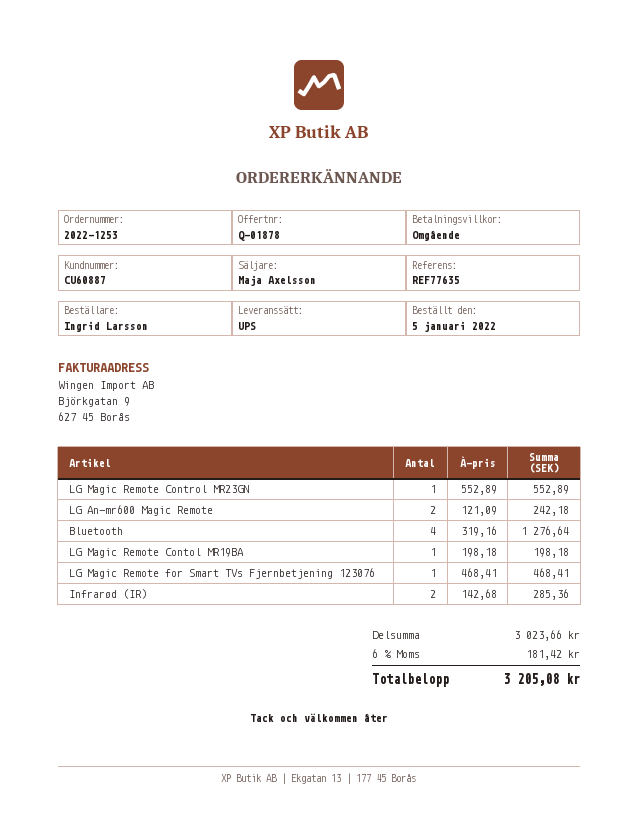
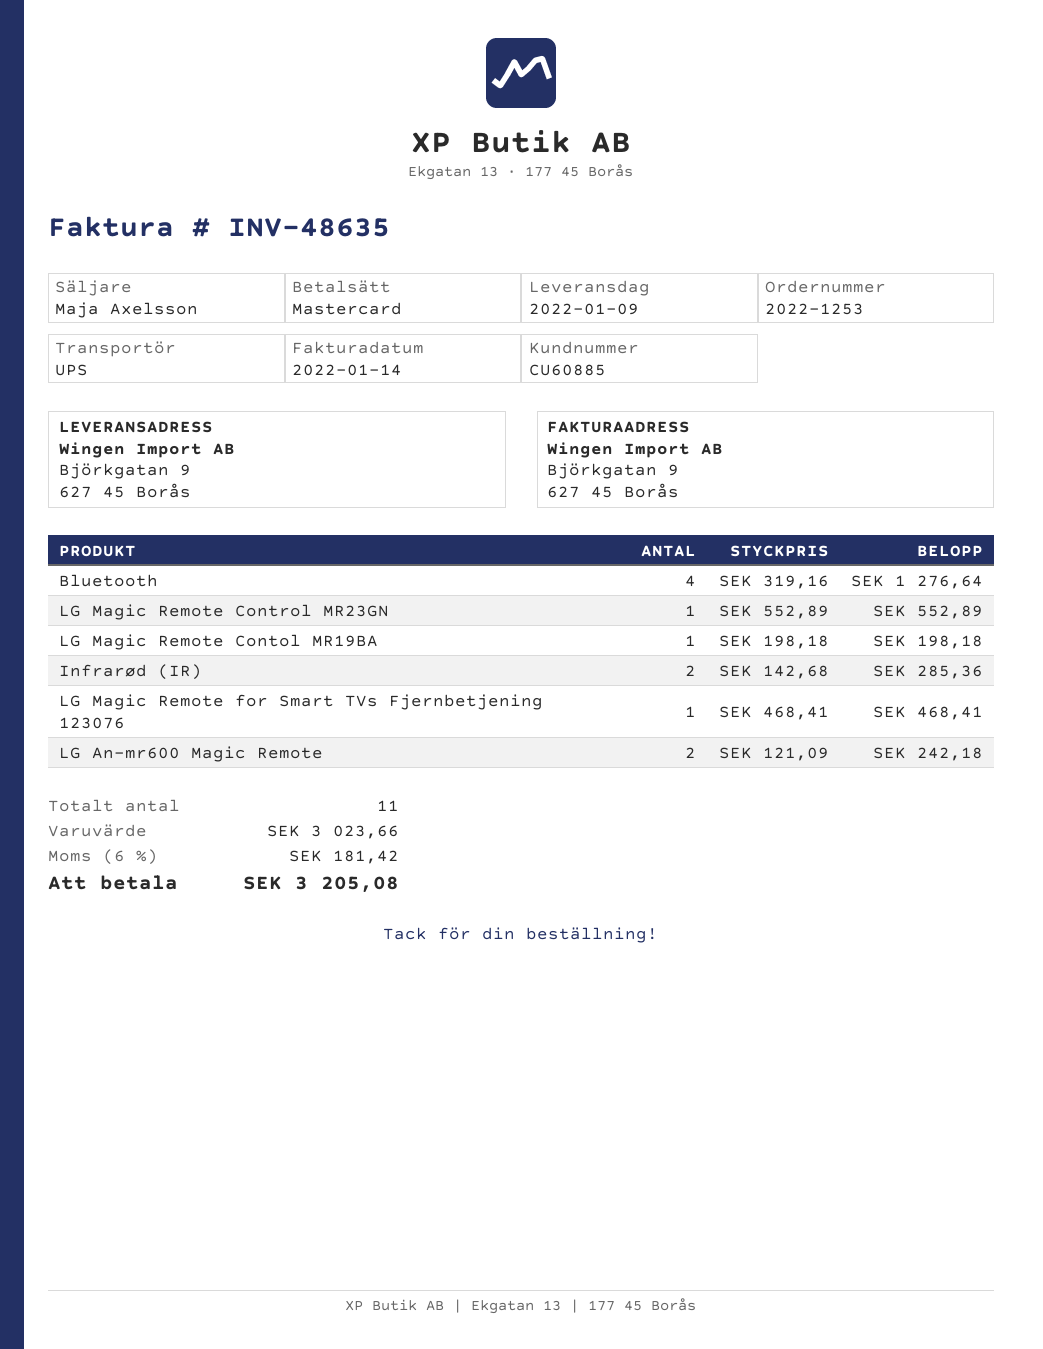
customer number: CU60887 -> CU60885

